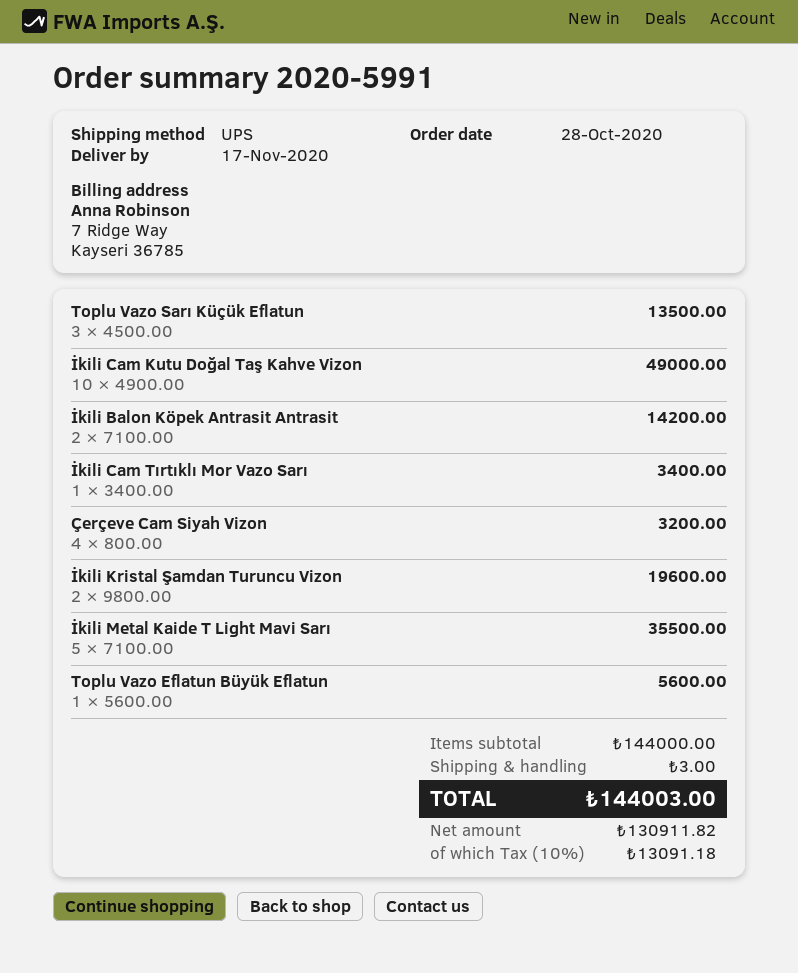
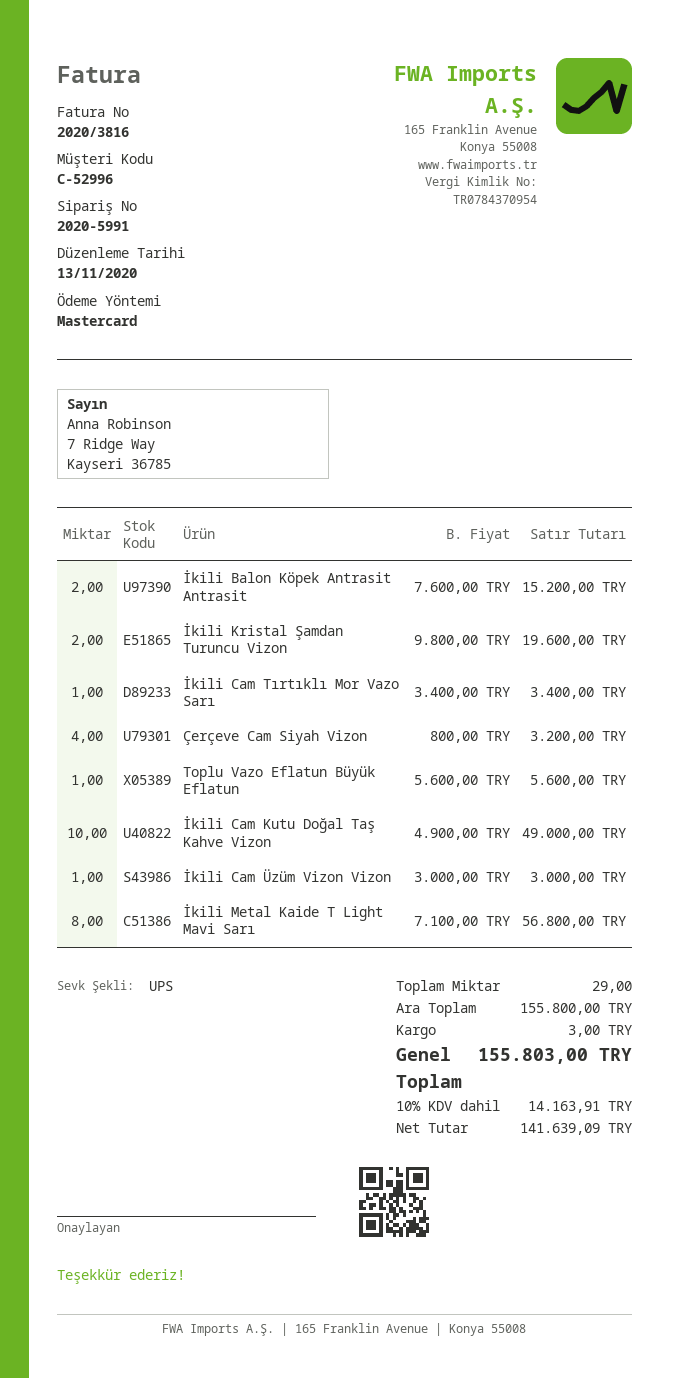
Toplu Vazo Sarı Küçük Eflatun: 3 x 4500.00 = 13500.00 -> none
İkili Balon Köpek Antrasit Antrasit: 2 x 7100.00 = 14200.00 -> 2 x 7600.00 = 15200.00
İkili Metal Kaide T Light Mavi Sarı: 5 x 7100.00 = 35500.00 -> 8 x 7100.00 = 56800.00
İkili Cam Üzüm Vizon Vizon: none -> 1 x 3000.00 = 3000.00
subtotal: 144000.00 -> 155800.00
net: 130911.82 -> 141639.09
tax: 10% = 13091.18 -> 10% = 14163.91
total: 144003.00 -> 155803.00

